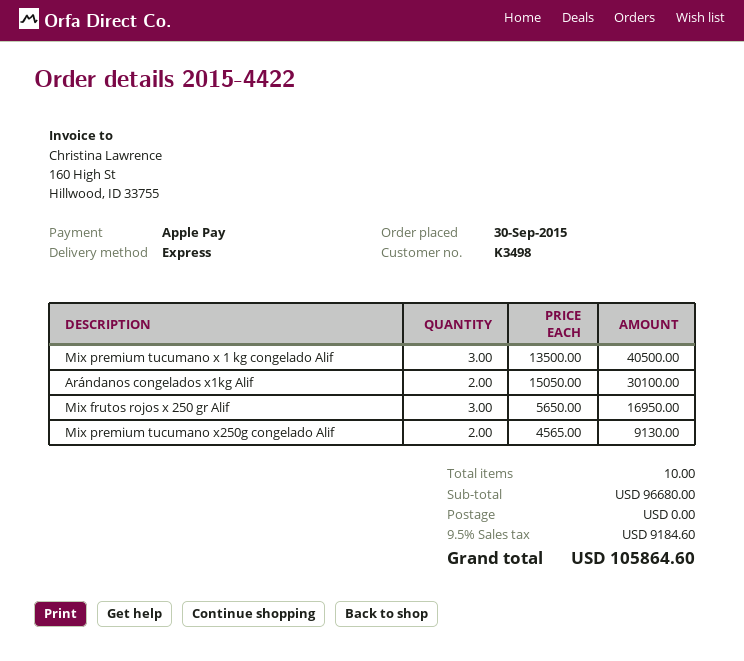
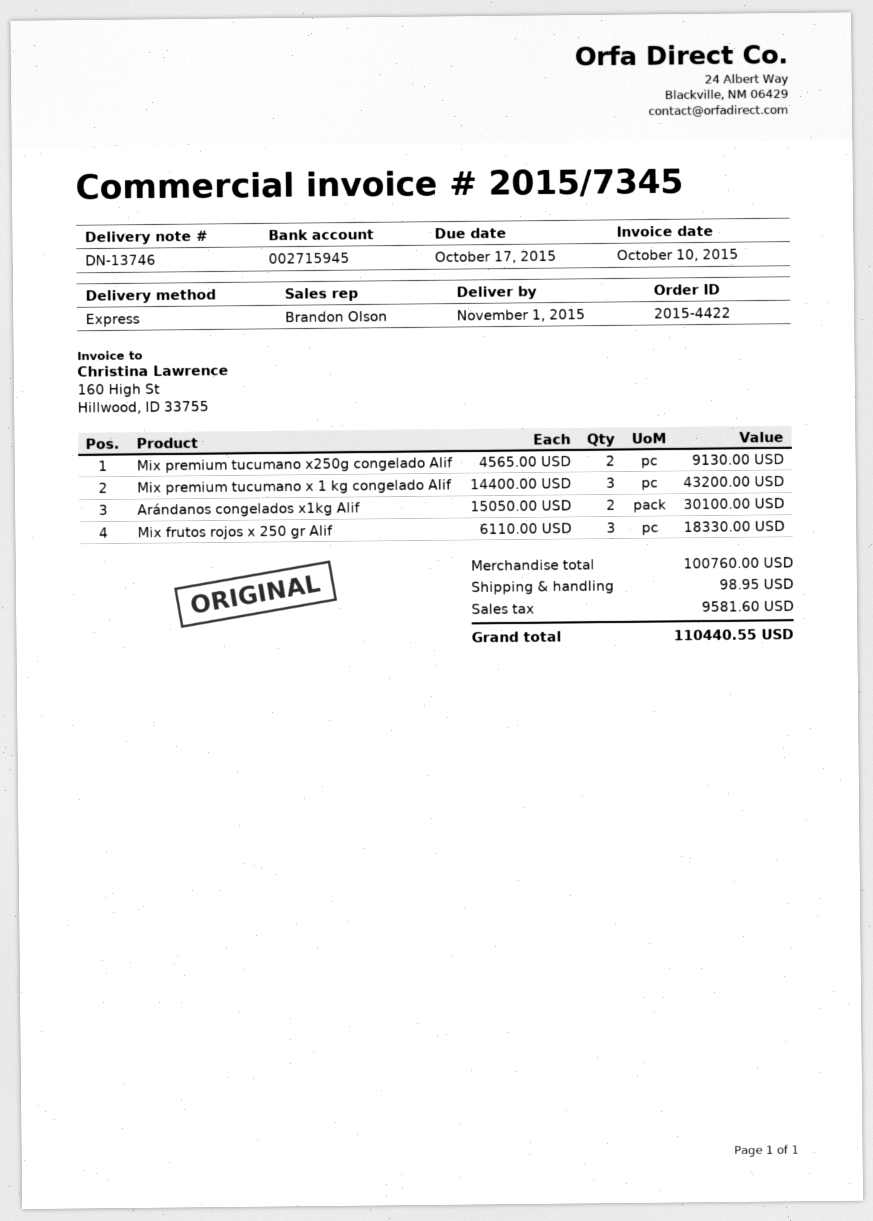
Mix premium tucumano x 1 kg congelado Alif: 3 x 13500.00 = 40500.00 -> 3 x 14400.00 = 43200.00
Mix frutos rojos x 250 gr Alif: 3 x 5650.00 = 16950.00 -> 3 x 6110.00 = 18330.00
subtotal: 96680.00 -> 100760.00
shipping: 0.00 -> 98.95
tax: 9184.60 -> 9581.60
total: 105864.60 -> 110440.55

